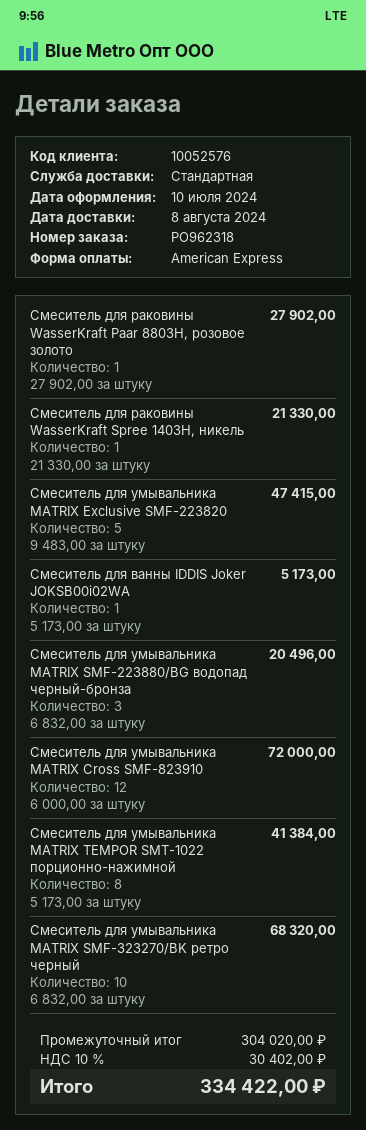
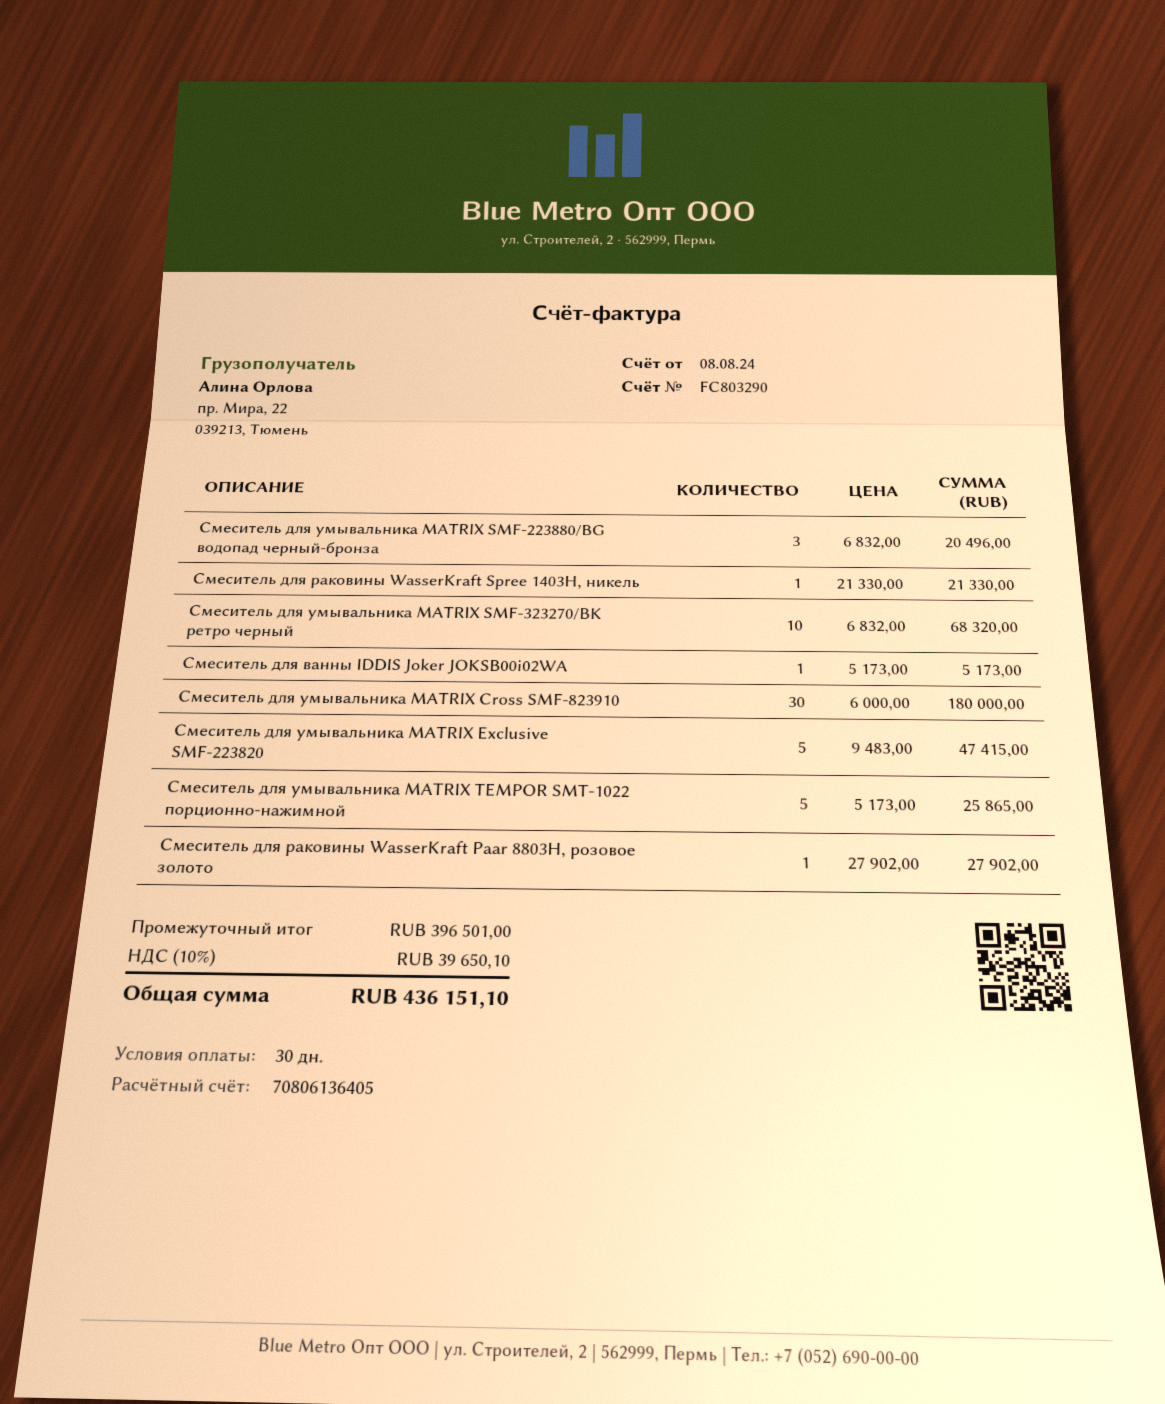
Смеситель для умывальника MATRIX Cross SMF-823910: 12 x 6000.00 = 72000.00 -> 30 x 6000.00 = 180000.00
Смеситель для умывальника MATRIX TEMPOR SMT-1022 порционно-нажимной: 8 x 5173.00 = 41384.00 -> 5 x 5173.00 = 25865.00
subtotal: 304020.00 -> 396501.00
tax: 10% = 30402.00 -> 10% = 39650.10
total: 334422.00 -> 436151.10

